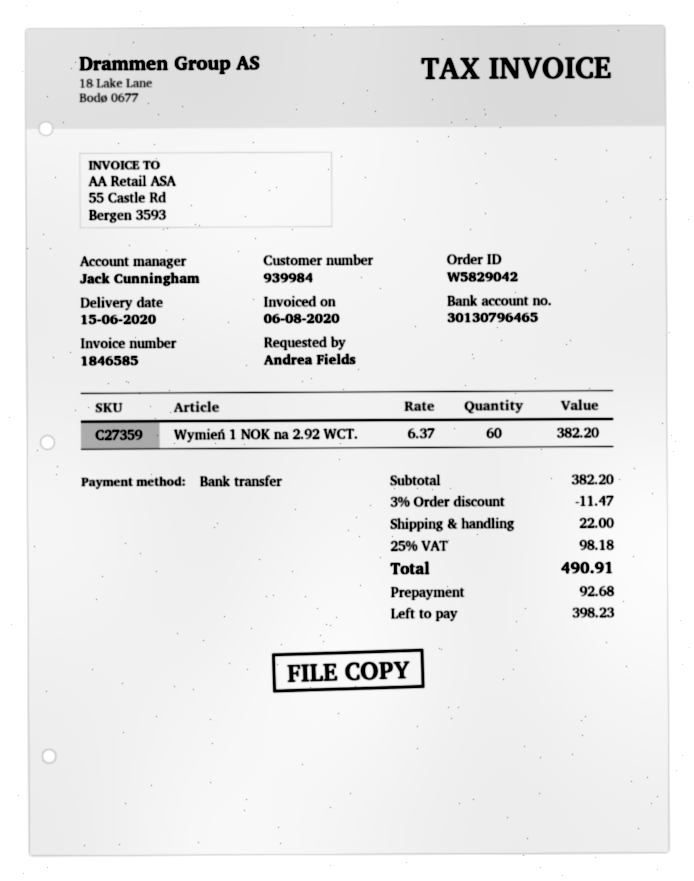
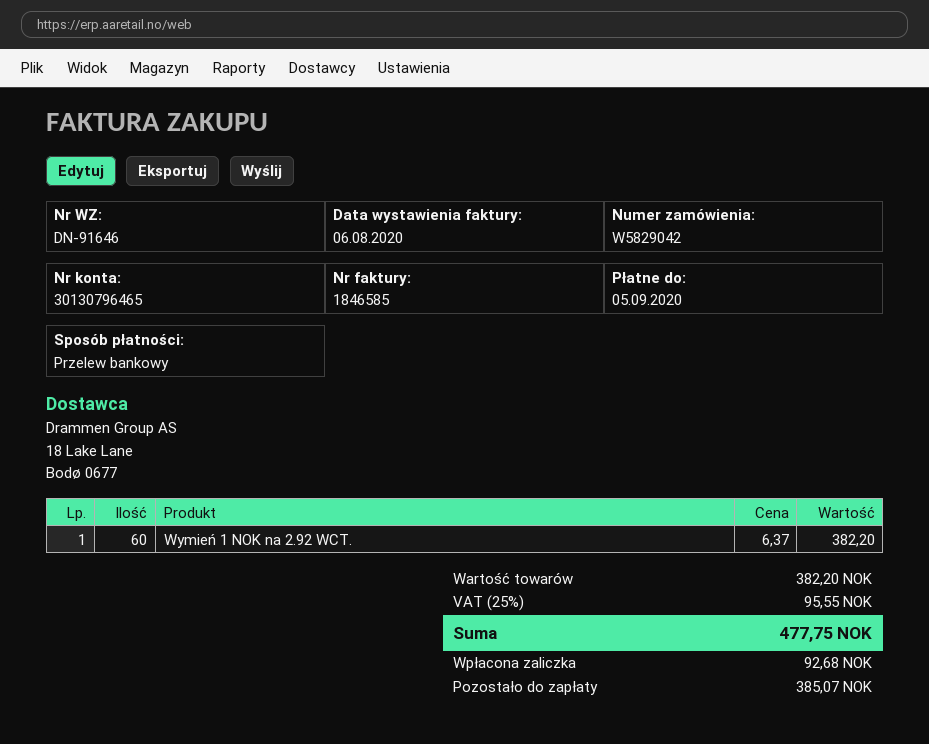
discount: 3% = 11.47 -> none
shipping: 22.00 -> none
tax: 25% = 98.18 -> 25% = 95.55
total: 490.91 -> 477.75
balance: 398.23 -> 385.07

